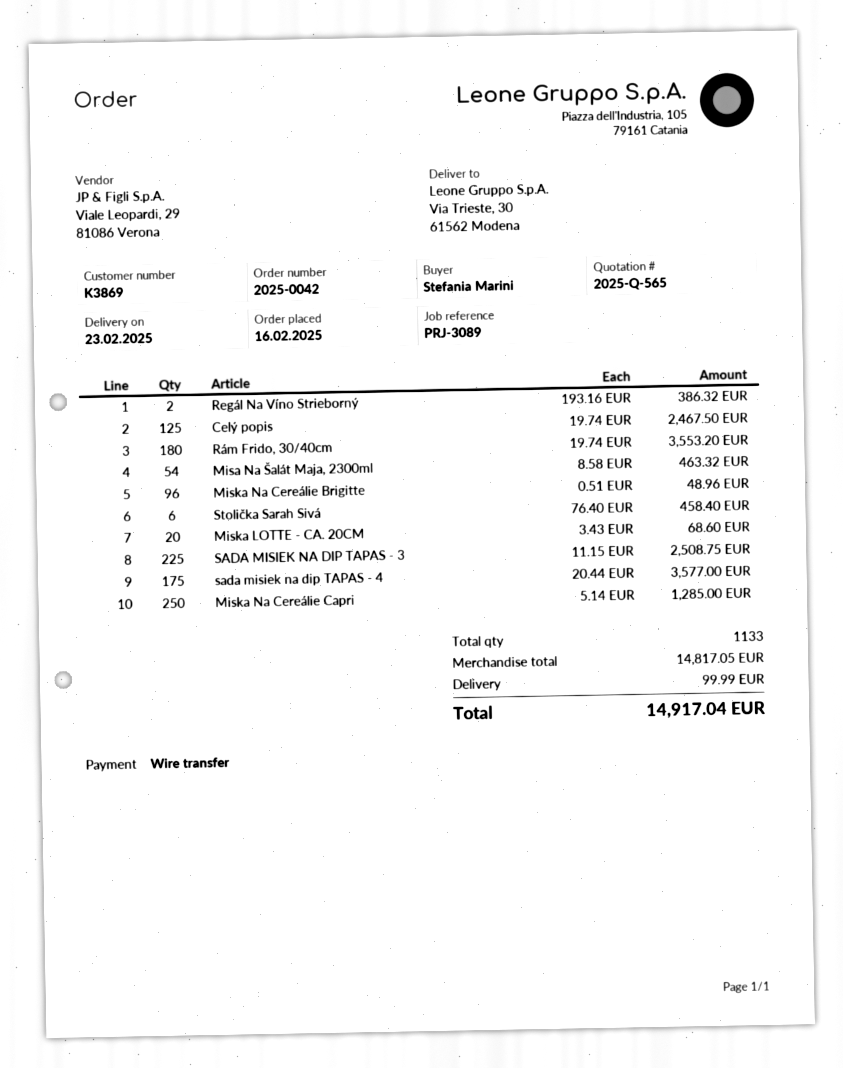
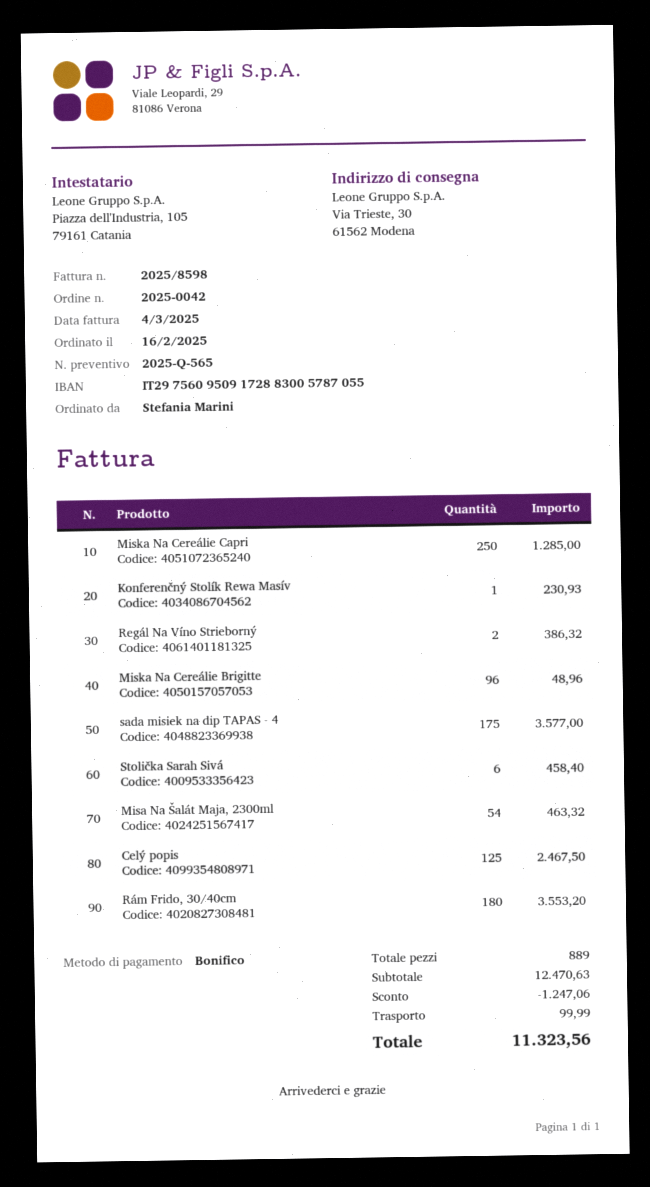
Miska LOTTE - CA. 20CM: 20 for 68.60 -> none
SADA MISIEK NA DIP TAPAS - 3: 225 for 2508.75 -> none
Konferenčný Stolík Rewa Masív: none -> 1 for 230.93
total quantity: 1133 -> 889
subtotal: 14817.05 -> 12470.63
discount: none -> 1247.06
total: 14917.04 -> 11323.56

